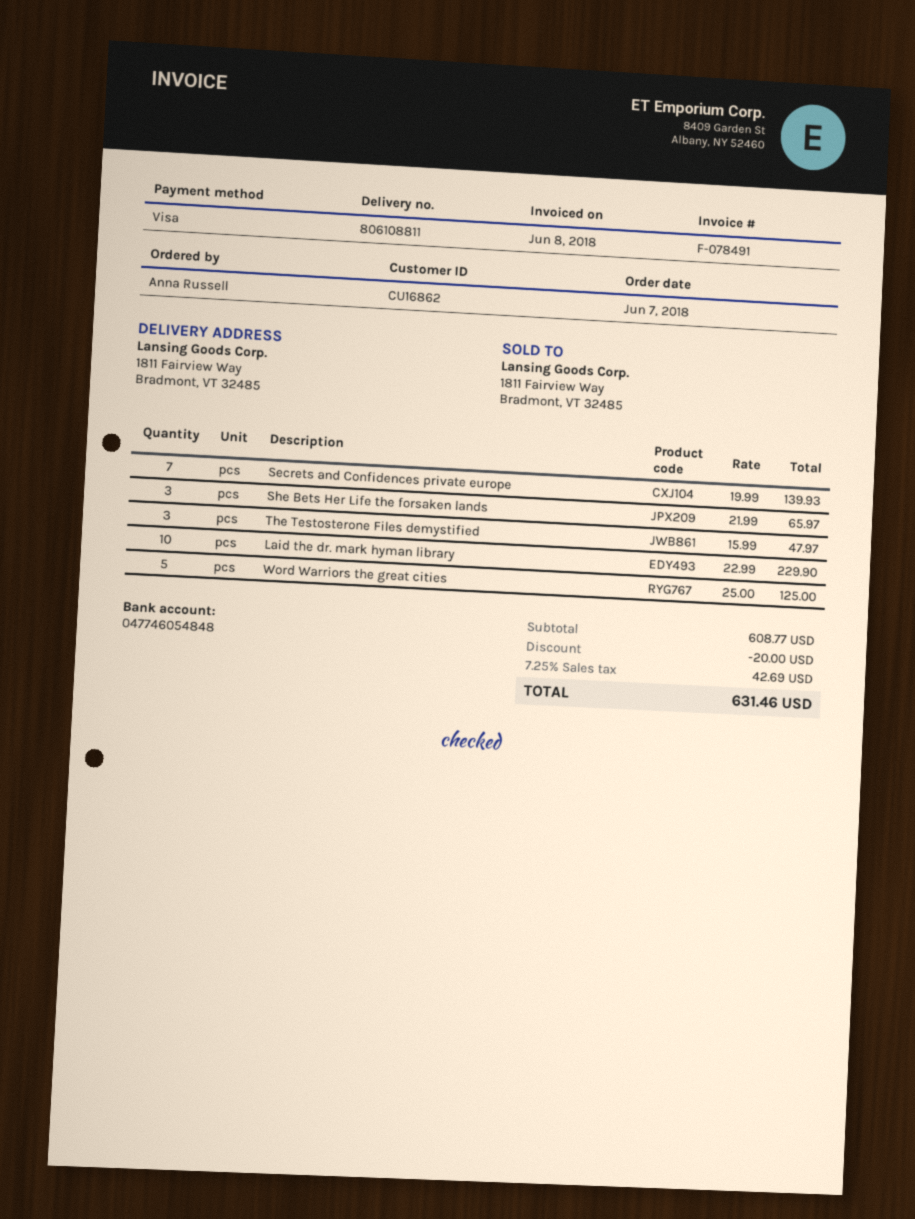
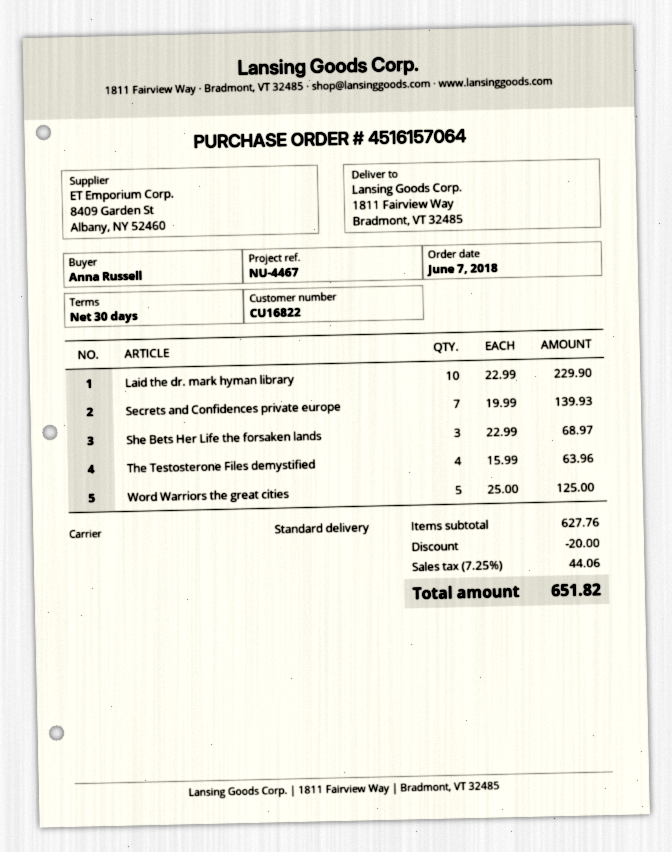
customer number: CU16862 -> CU16822
She Bets Her Life the forsaken lands: 3 x 21.99 = 65.97 -> 3 x 22.99 = 68.97
The Testosterone Files demystified: 3 x 15.99 = 47.97 -> 4 x 15.99 = 63.96
subtotal: 608.77 -> 627.76
tax: 7.25% = 42.69 -> 7.25% = 44.06
total: 631.46 -> 651.82

